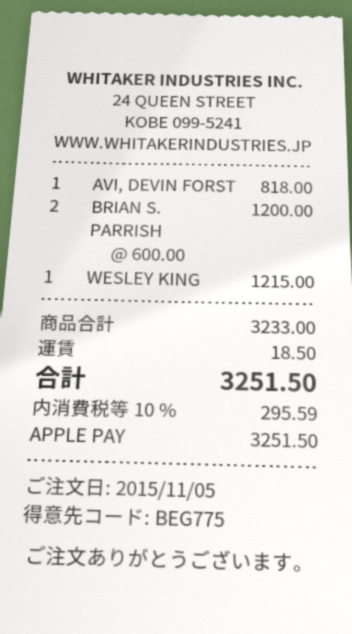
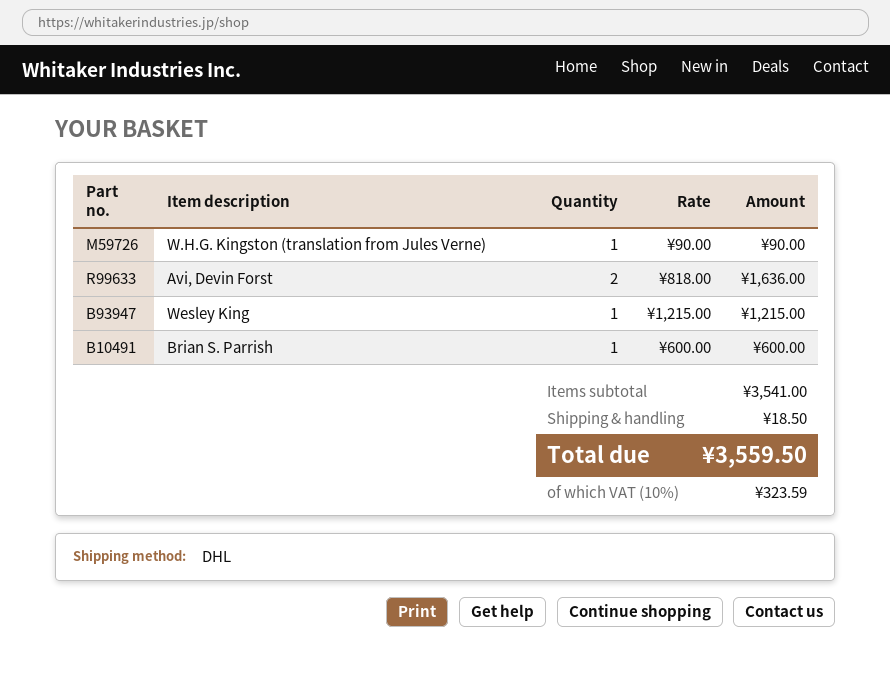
AVI, DEVIN FORST: 1 x 818.00 = 818.00 -> 2 x 818.00 = 1636.00
BRIAN S. PARRISH: 2 x 600.00 = 1200.00 -> 1 x 600.00 = 600.00
W.H.G. Kingston (translation from Jules Verne): none -> 1 x 90.00 = 90.00
subtotal: 3233.00 -> 3541.00
tax: 10% = 295.59 -> 10% = 323.59
total: 3251.50 -> 3559.50

